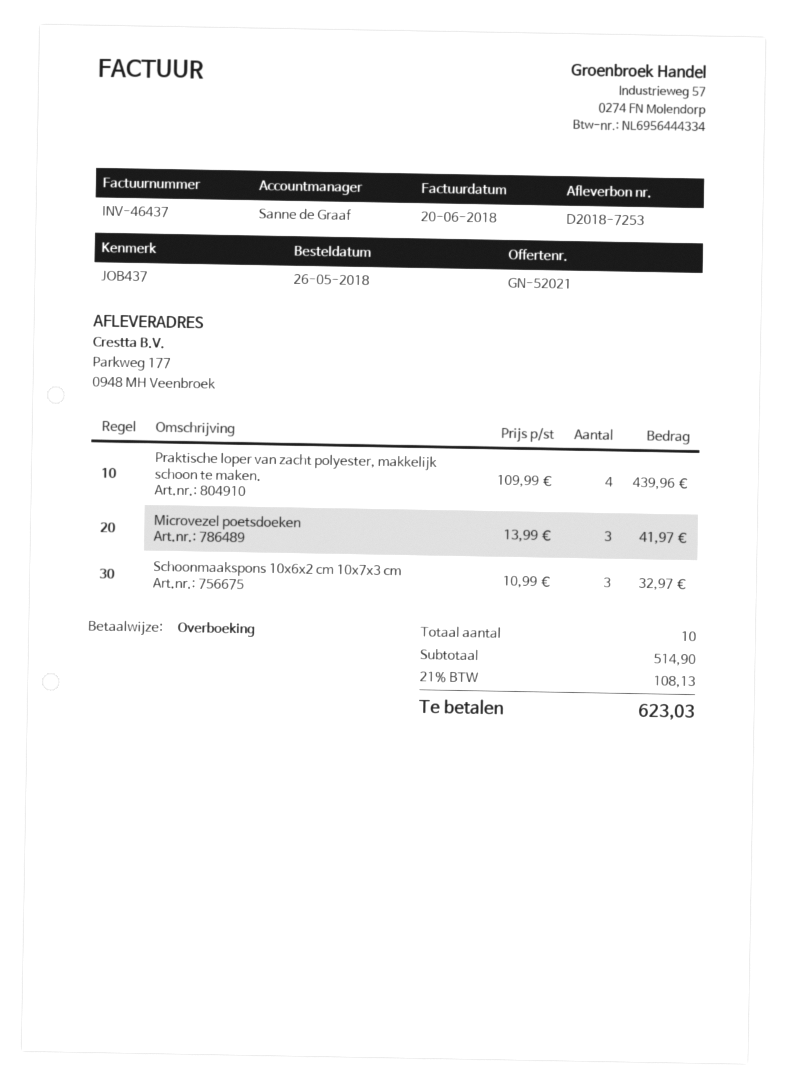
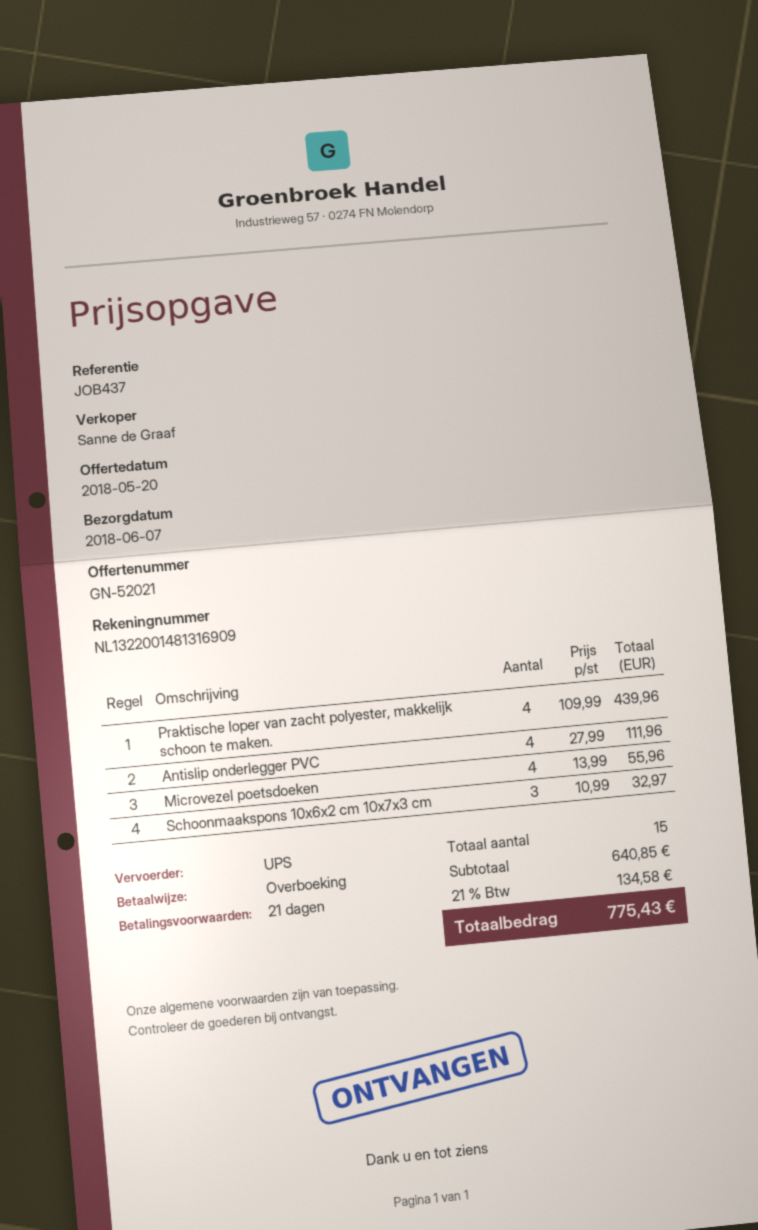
Microvezel poetsdoeken: 3 x 13.99 = 41.97 -> 4 x 13.99 = 55.96
Antislip onderlegger PVC: none -> 4 x 27.99 = 111.96
total quantity: 10 -> 15
subtotal: 514.90 -> 640.85
tax: 21% = 108.13 -> 21% = 134.58
total: 623.03 -> 775.43

